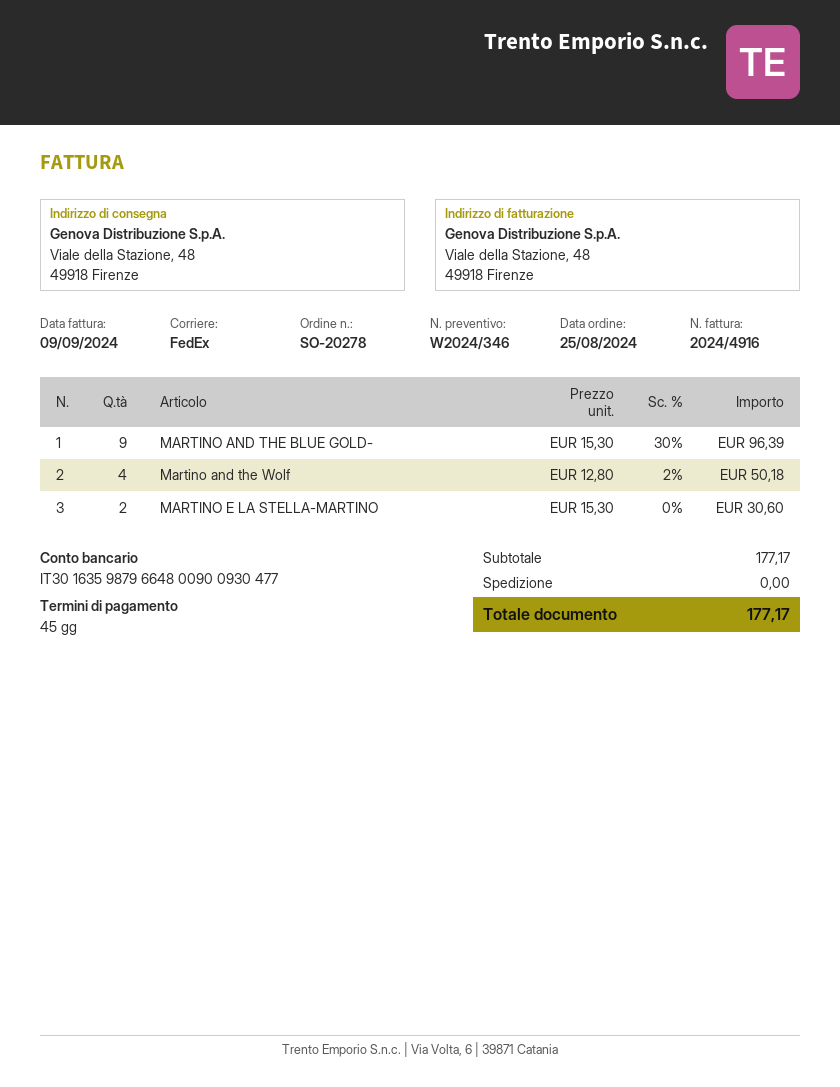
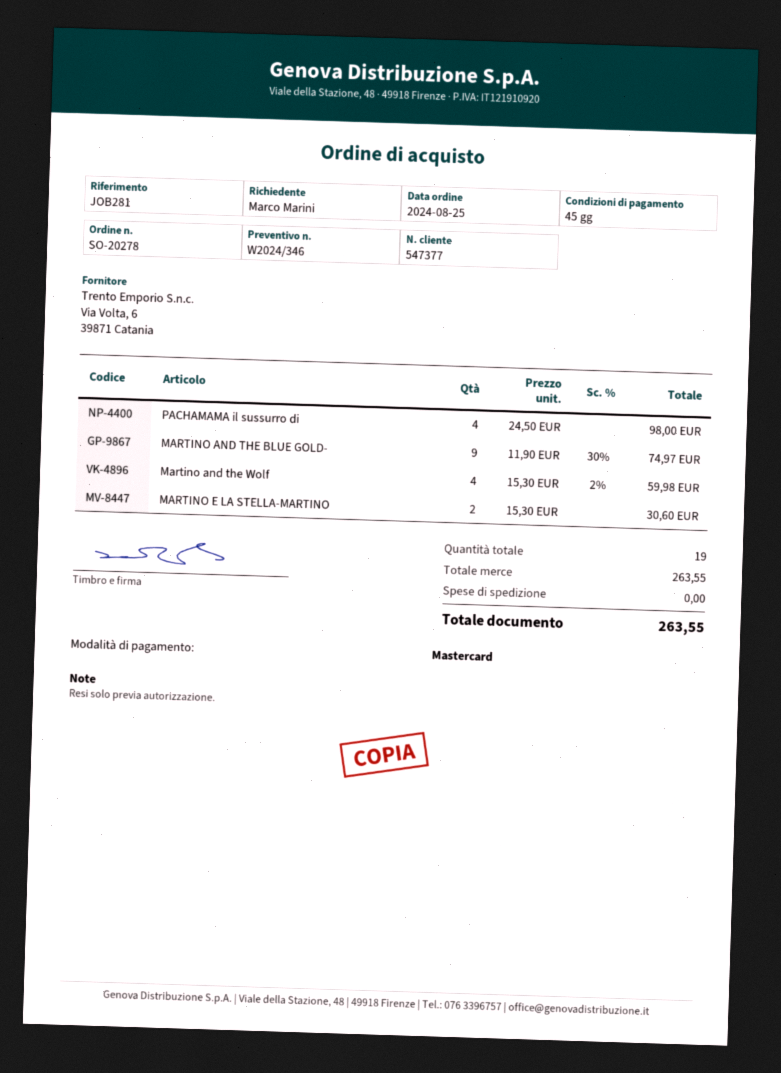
MARTINO AND THE BLUE GOLD-: 9 x 15.30 - 30% = 96.39 -> 9 x 11.90 - 30% = 74.97
Martino and the Wolf: 4 x 12.80 - 2% = 50.18 -> 4 x 15.30 - 2% = 59.98
PACHAMAMA il sussurro di: none -> 4 x 24.50 = 98.00
subtotal: 177.17 -> 263.55
total: 177.17 -> 263.55

